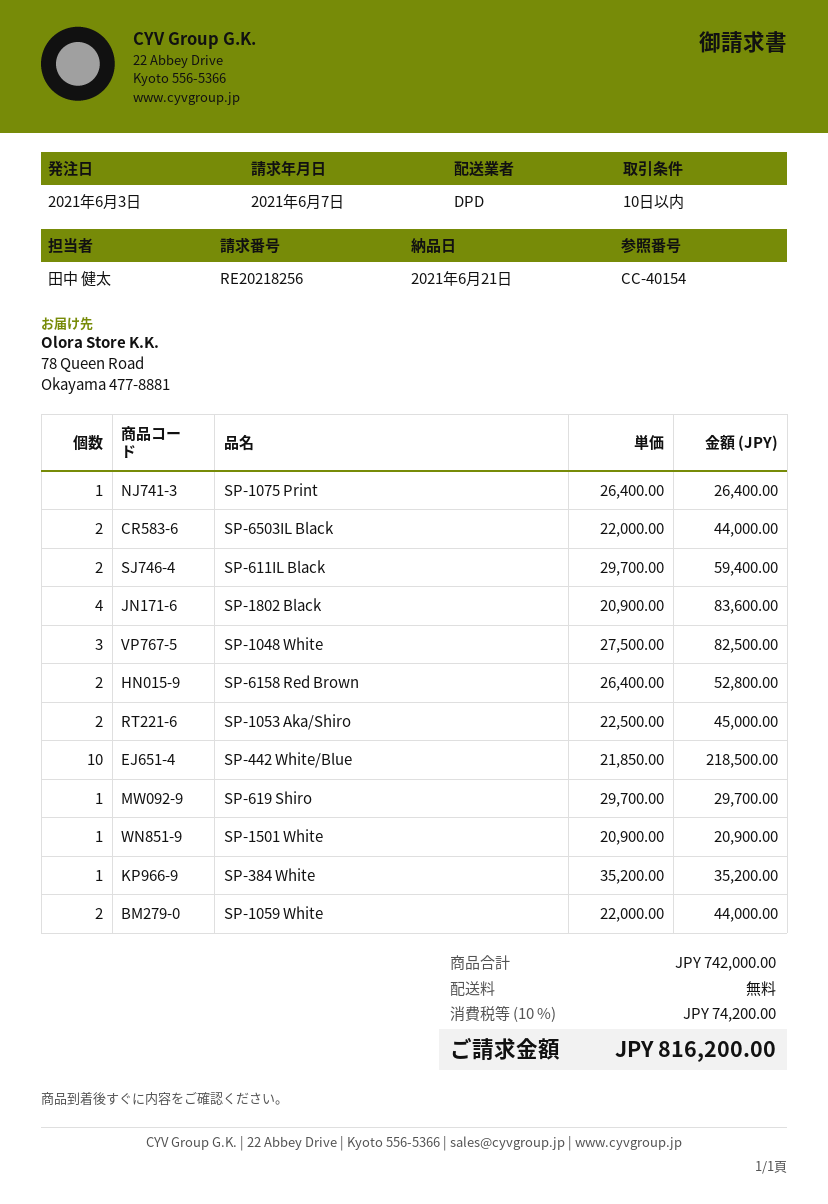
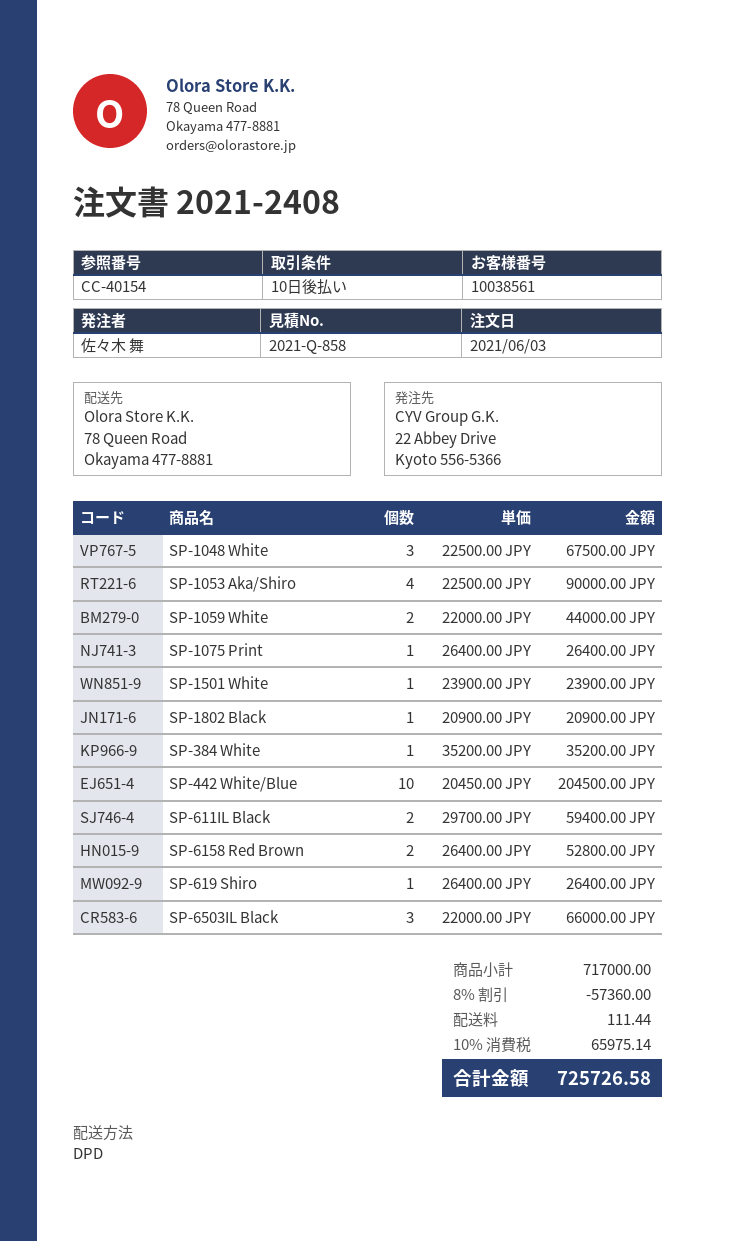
SP-6503IL Black: 2 x 22000.00 = 44000.00 -> 3 x 22000.00 = 66000.00
SP-1802 Black: 4 x 20900.00 = 83600.00 -> 1 x 20900.00 = 20900.00
SP-1048 White: 3 x 27500.00 = 82500.00 -> 3 x 22500.00 = 67500.00
SP-1053 Aka/Shiro: 2 x 22500.00 = 45000.00 -> 4 x 22500.00 = 90000.00
SP-442 White/Blue: 10 x 21850.00 = 218500.00 -> 10 x 20450.00 = 204500.00
SP-619 Shiro: 1 x 29700.00 = 29700.00 -> 1 x 26400.00 = 26400.00
SP-1501 White: 1 x 20900.00 = 20900.00 -> 1 x 23900.00 = 23900.00
subtotal: 742000.00 -> 717000.00
discount: none -> 8% = 57360.00
shipping: 0.00 -> 111.44
tax: 10% = 74200.00 -> 10% = 65975.14
total: 816200.00 -> 725726.58

